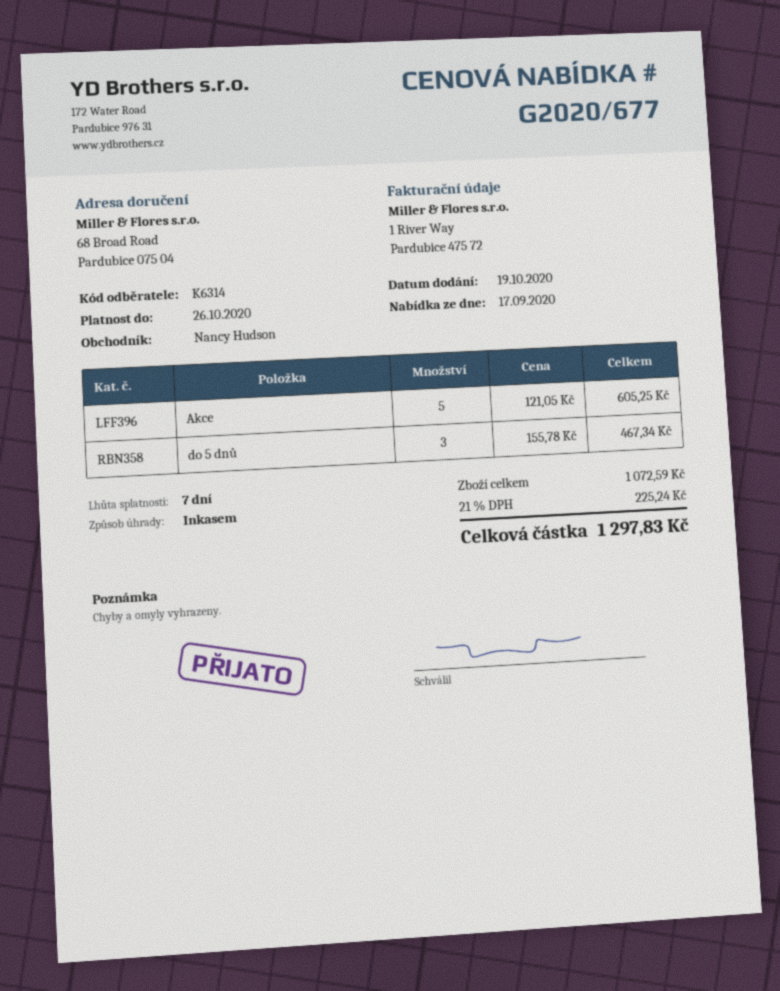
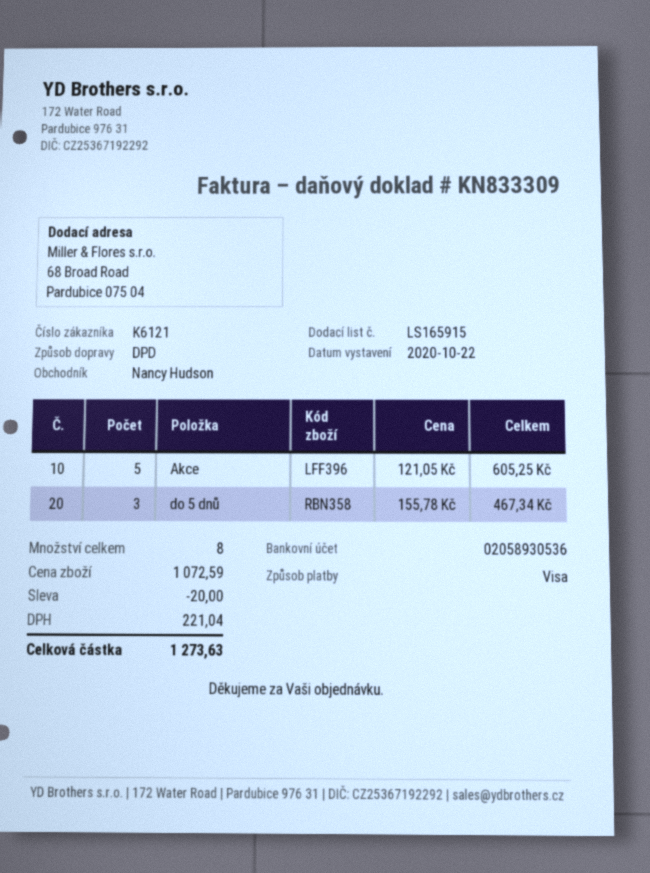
customer number: K6314 -> K6121
payment method: direct debit -> Visa
discount: none -> 20.00
tax: 225.24 -> 221.04
total: 1297.83 -> 1273.63

